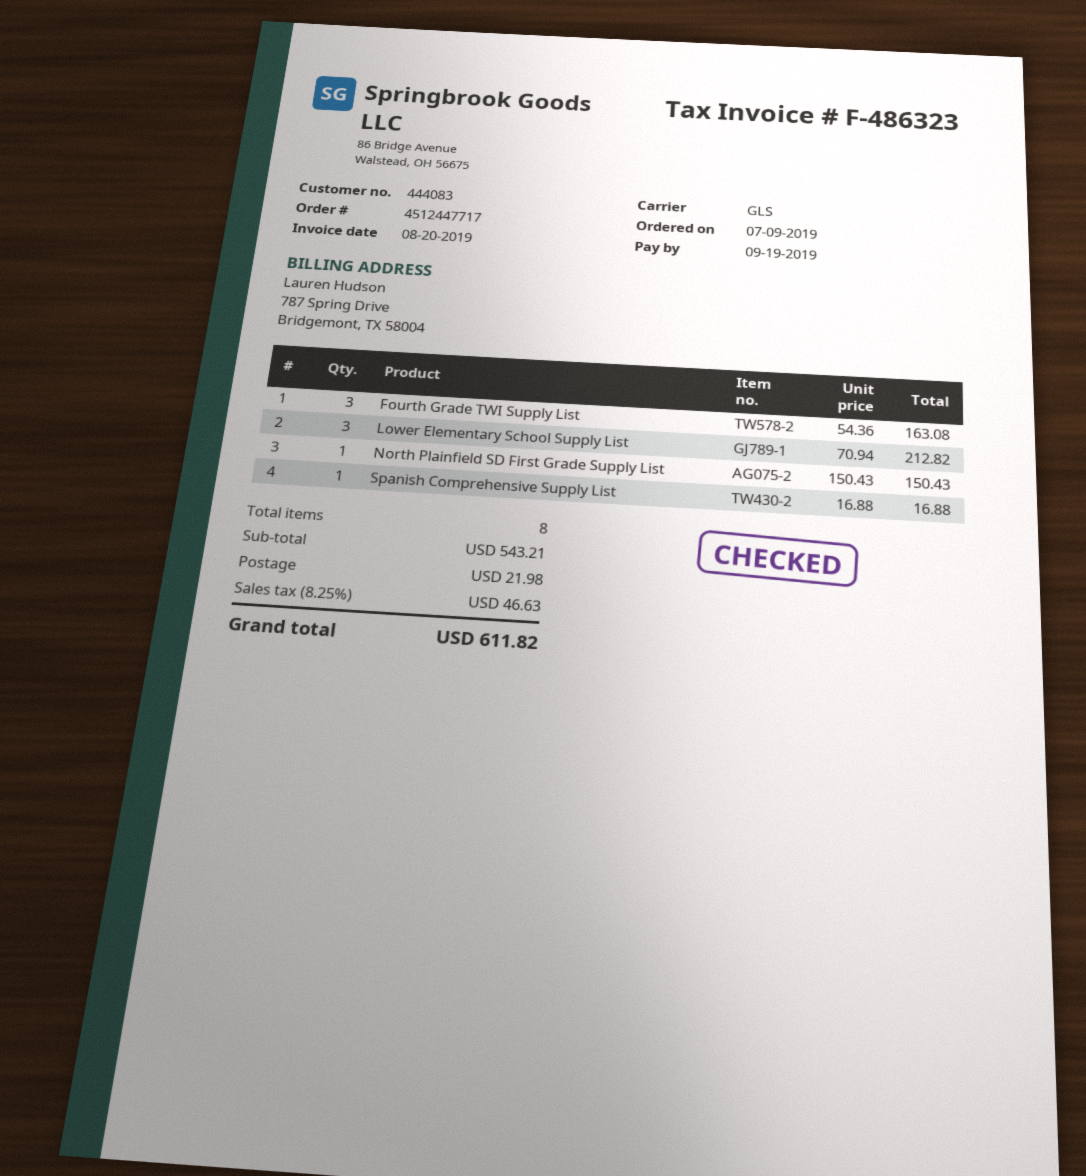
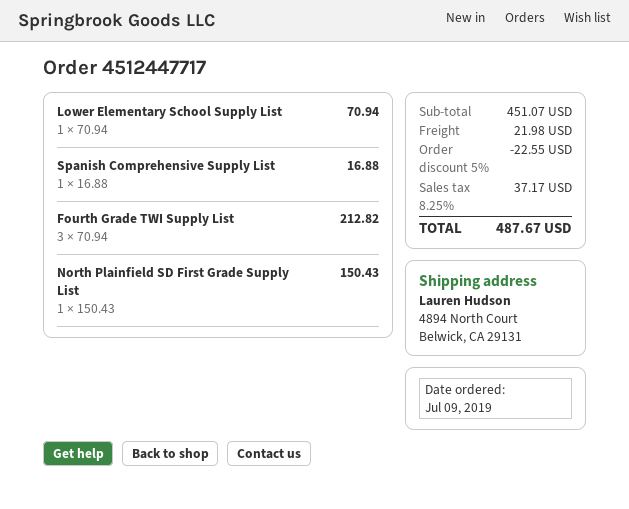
Fourth Grade TWI Supply List: 3 x 54.36 = 163.08 -> 3 x 70.94 = 212.82
Lower Elementary School Supply List: 3 x 70.94 = 212.82 -> 1 x 70.94 = 70.94
subtotal: 543.21 -> 451.07
discount: none -> 5% = 22.55
tax: 8.25% = 46.63 -> 8.25% = 37.17
total: 611.82 -> 487.67

